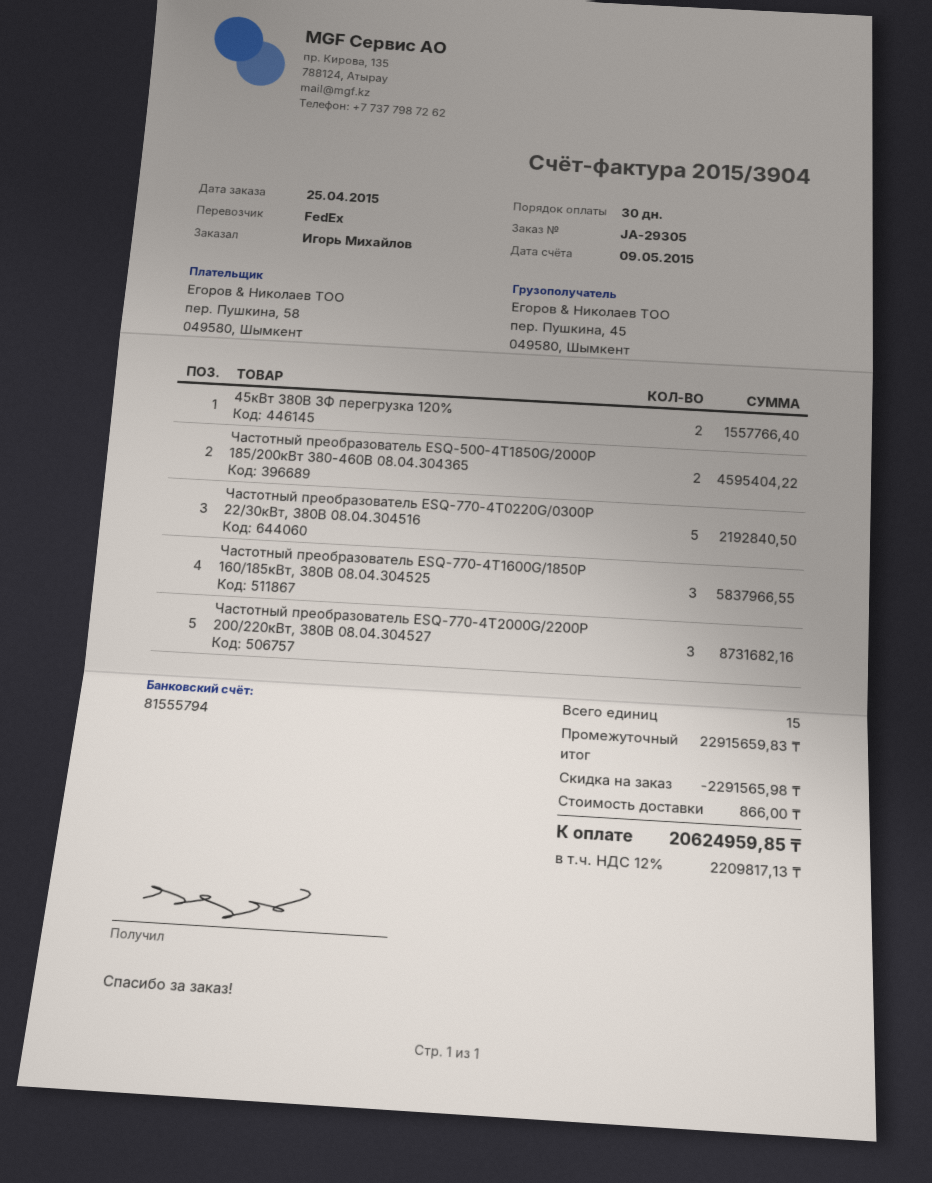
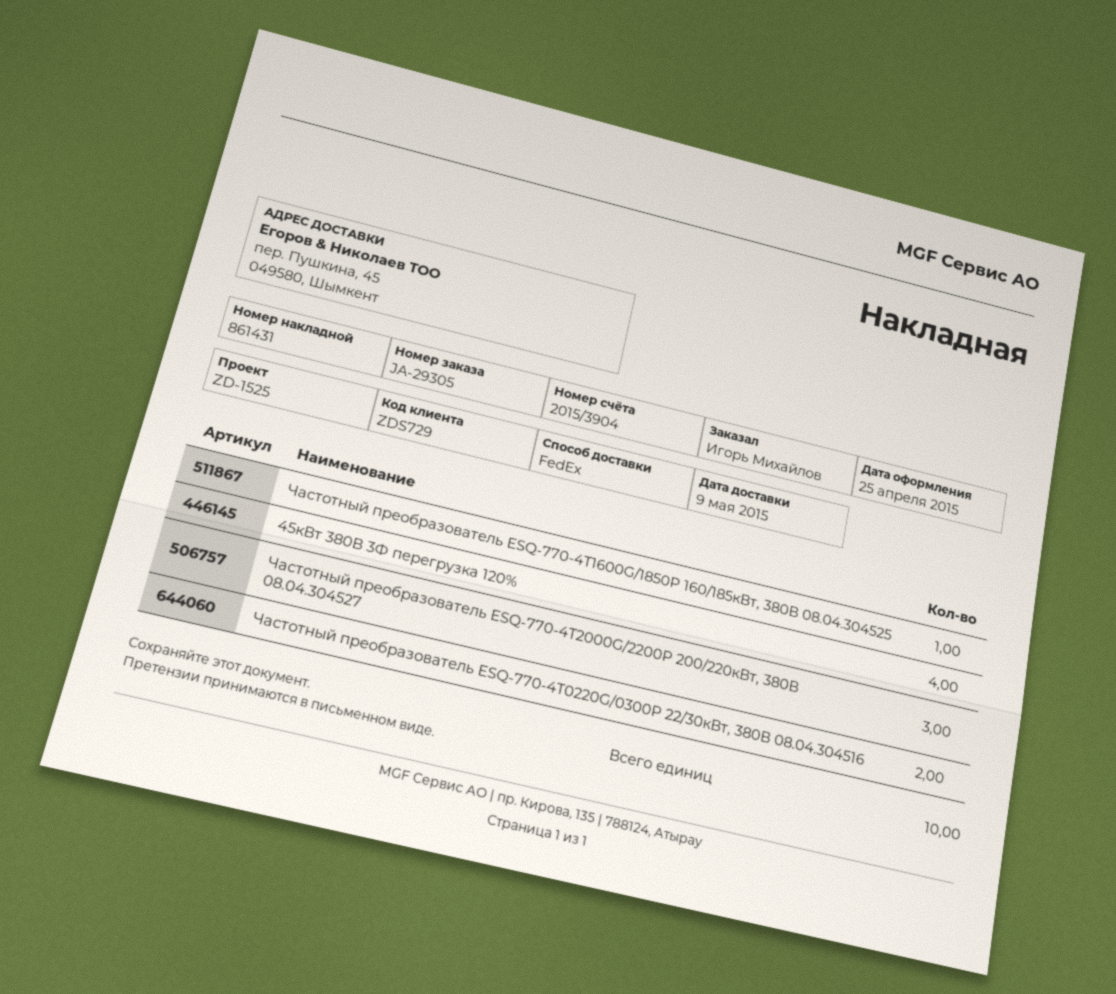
45кВт 380В 3Ф перегрузка 120%: 2 -> 4
Частотный преобразователь ESQ-500-4T1850G/2000P 185/200кВт 380-460В 08.04.304365: 2 -> none
Частотный преобразователь ESQ-770-4T0220G/0300P 22/30кВт, 380В 08.04.304516: 5 -> 2
Частотный преобразователь ESQ-770-4T1600G/1850P 160/185кВт, 380В 08.04.304525: 3 -> 1
total quantity: 15 -> 10

